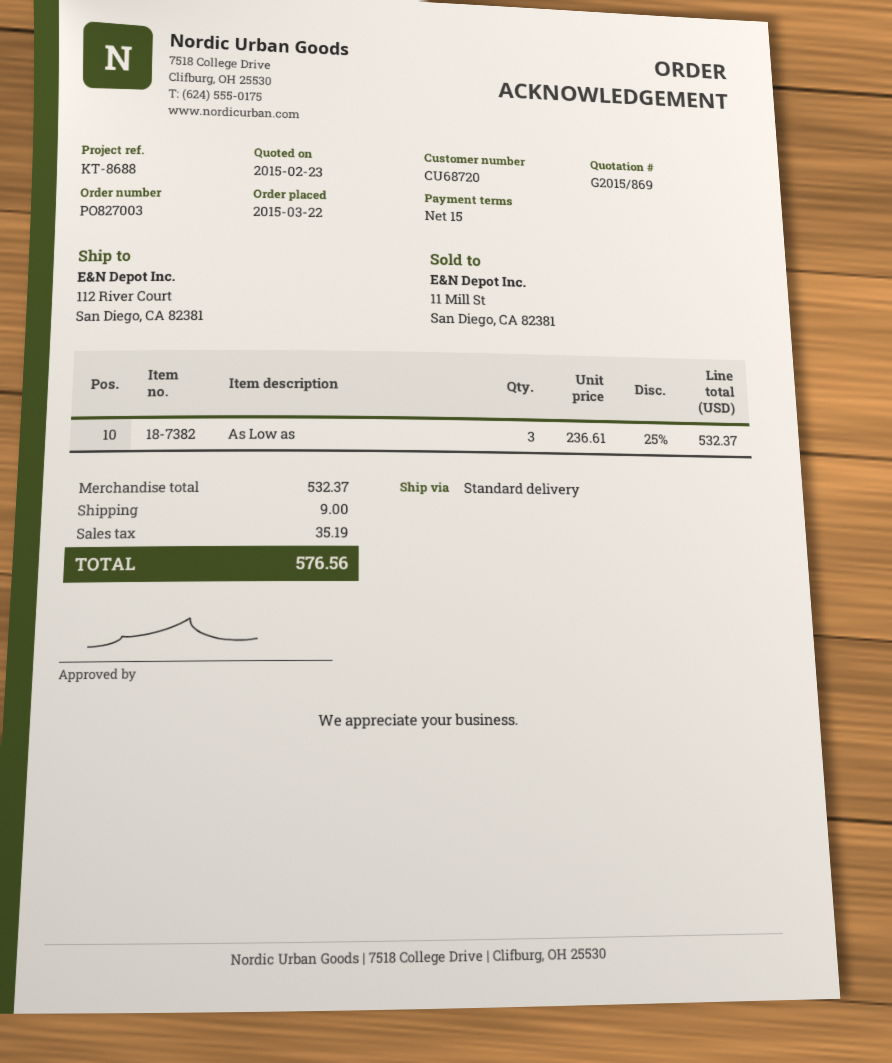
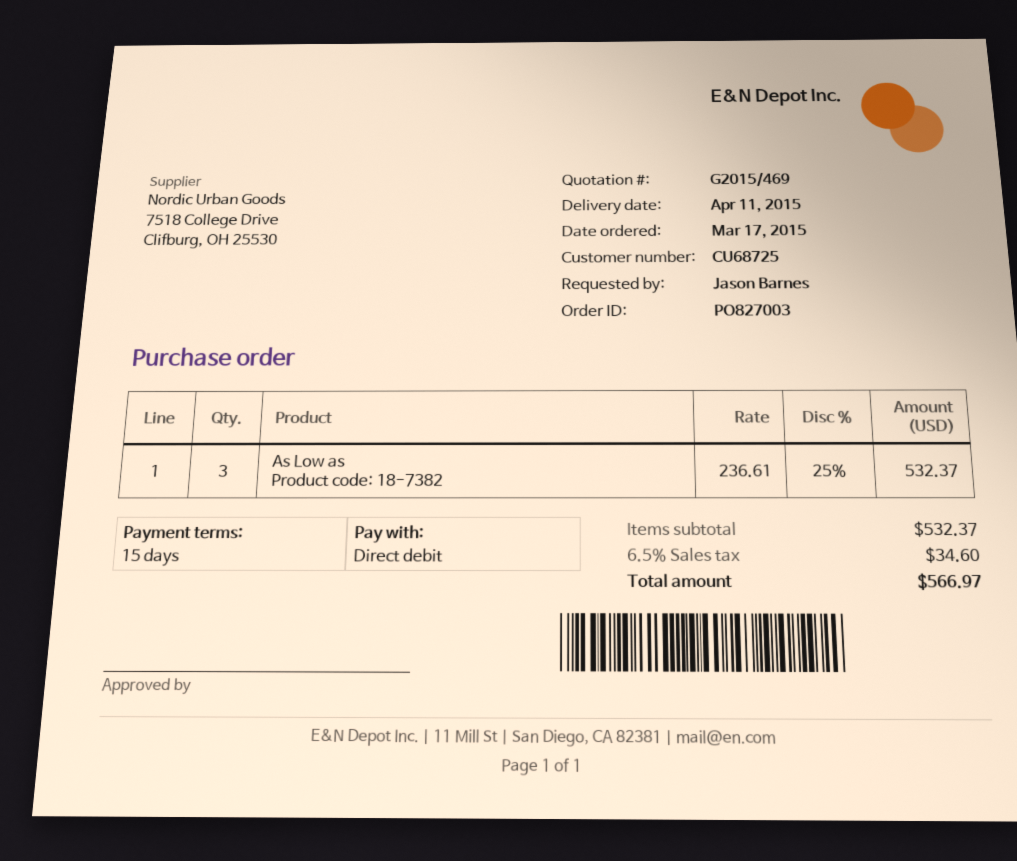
quote number: G2015/869 -> G2015/469
order date: 2015-03-22 -> 2015-03-17
customer number: CU68720 -> CU68725
shipping: 9.00 -> none
tax: 35.19 -> 34.60
total: 576.56 -> 566.97

